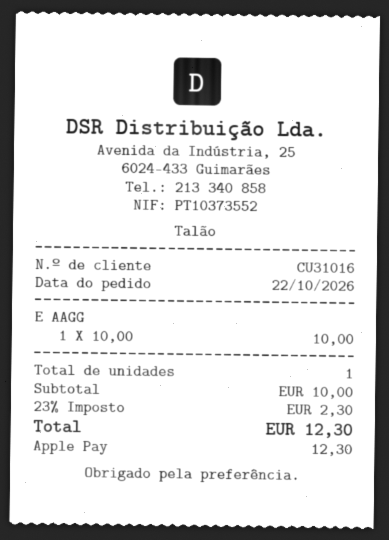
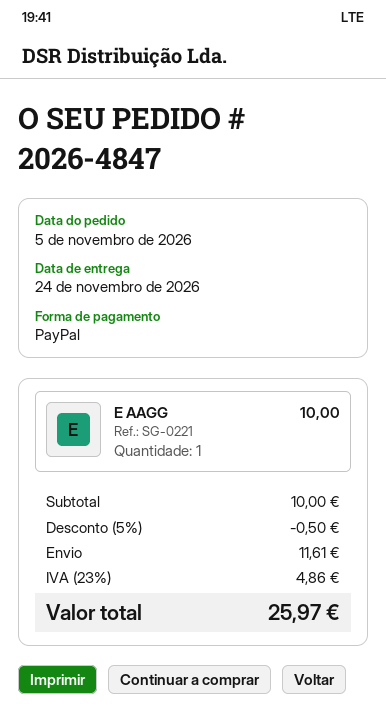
order date: 2026-10-22 -> 2026-11-05
payment method: Apple Pay -> PayPal
discount: none -> 5% = 0.50
shipping: none -> 11.61
tax: 23% = 2.30 -> 23% = 4.86
total: 12.30 -> 25.97

